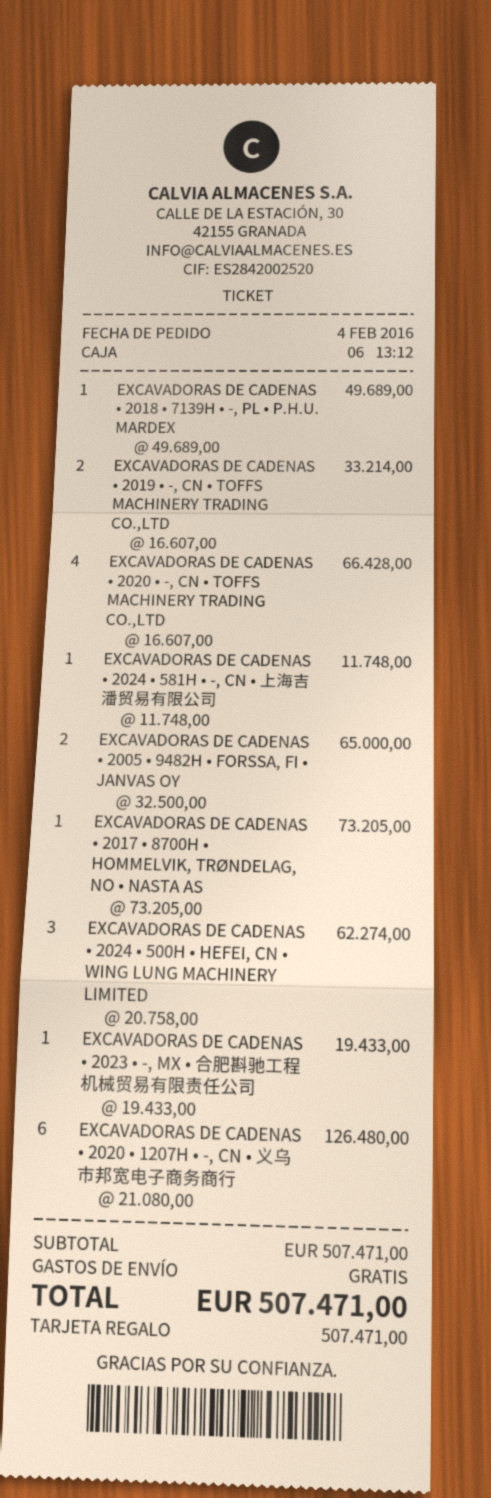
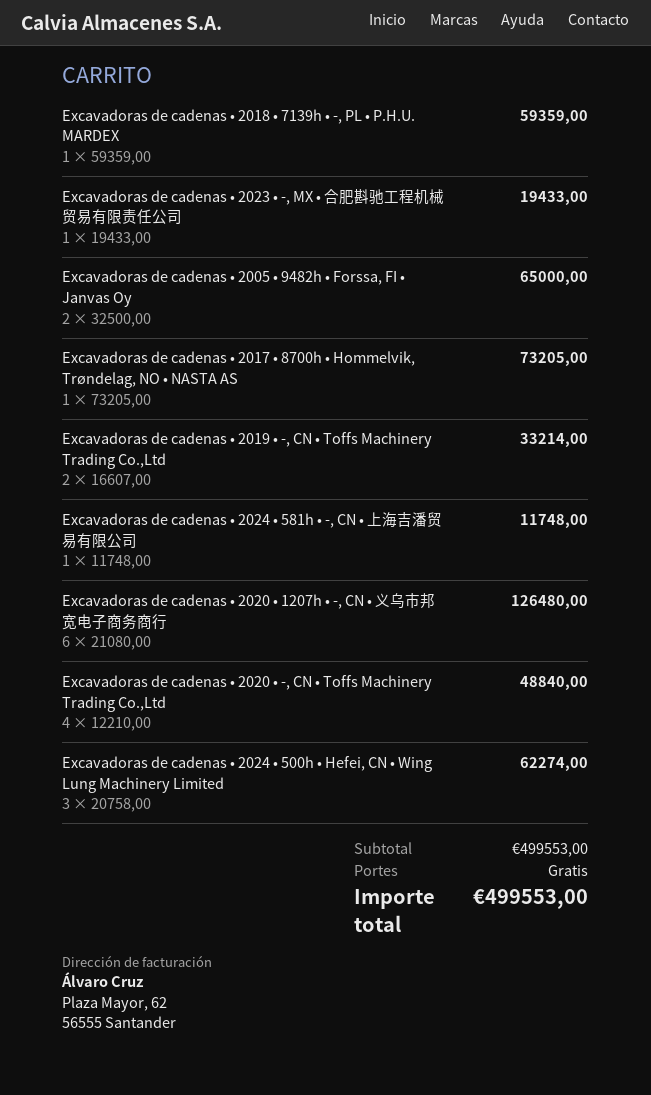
EXCAVADORAS DE CADENAS • 2018 • 7139H • -, PL • P.H.U. MARDEX: 1 x 49689.00 = 49689.00 -> 1 x 59359.00 = 59359.00
EXCAVADORAS DE CADENAS • 2020 • -, CN • TOFFS MACHINERY TRADING CO.,LTD: 4 x 16607.00 = 66428.00 -> 4 x 12210.00 = 48840.00
subtotal: 507471.00 -> 499553.00
total: 507471.00 -> 499553.00

